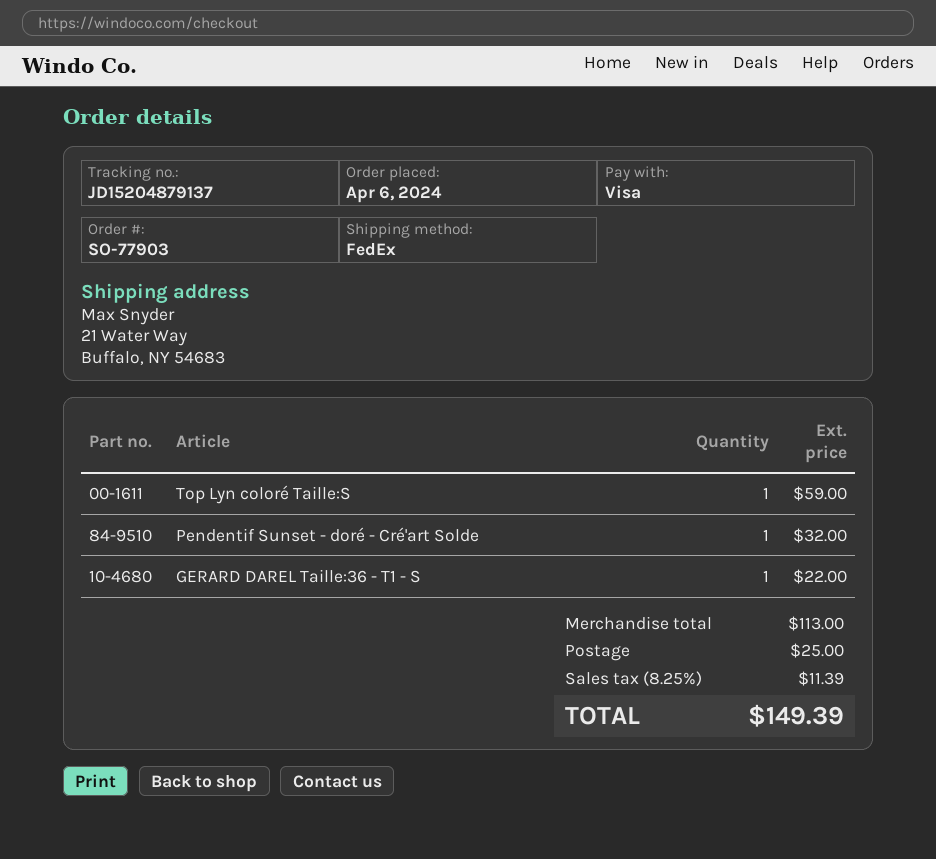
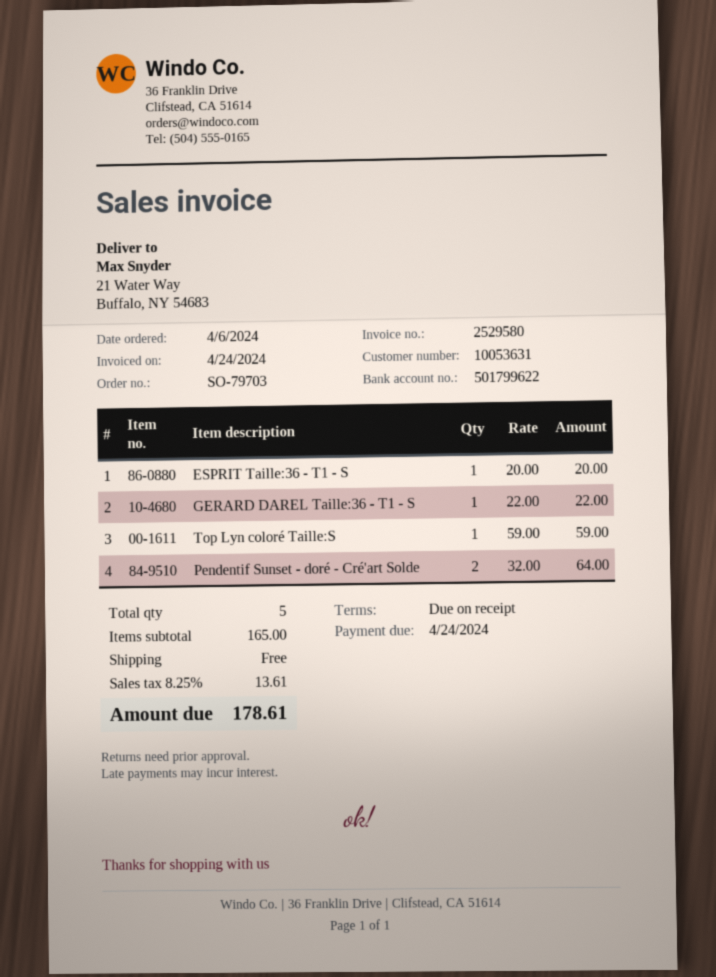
order number: SO-77903 -> SO-79703
Pendentif Sunset - doré - Cré'art Solde: 1 for 32.00 -> 2 for 64.00
ESPRIT Taille:36 - T1 - S: none -> 1 for 20.00
subtotal: 113.00 -> 165.00
shipping: 25.00 -> 0.00
tax: 8.25% = 11.39 -> 8.25% = 13.61
total: 149.39 -> 178.61

